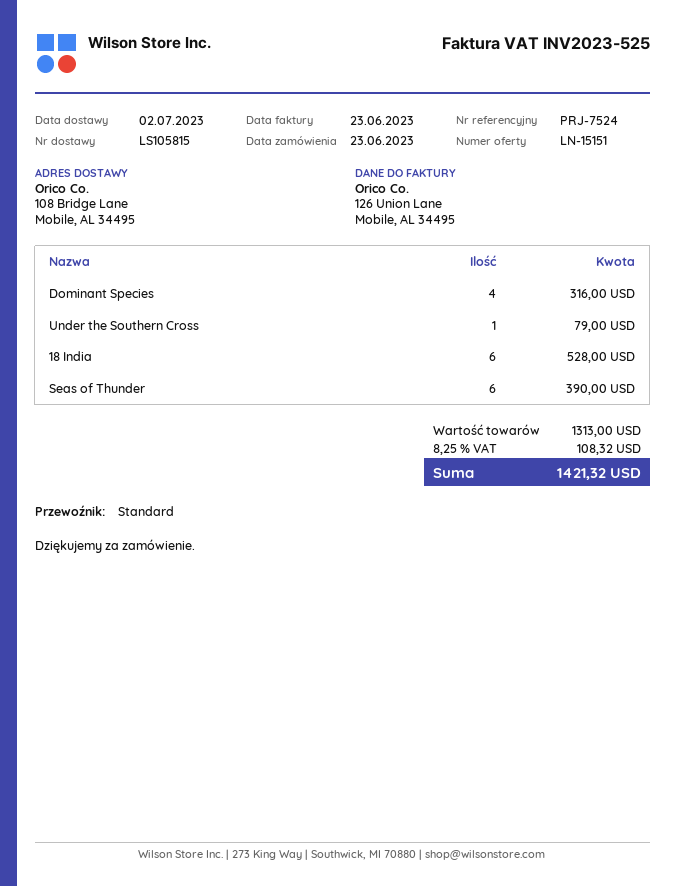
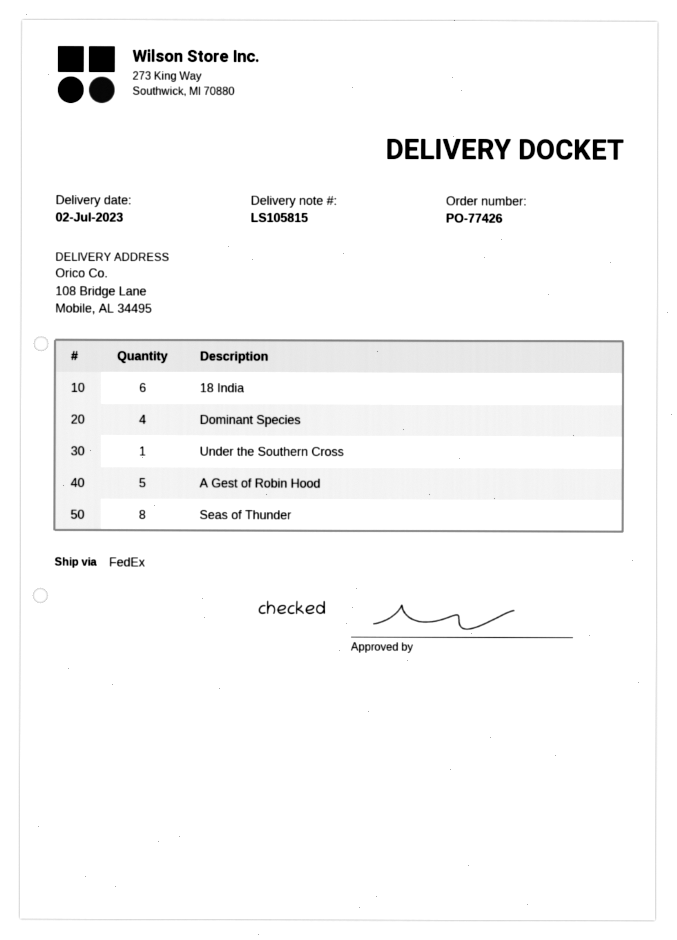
shipping method: standard -> FedEx
Seas of Thunder: 6 -> 8
A Gest of Robin Hood: none -> 5

